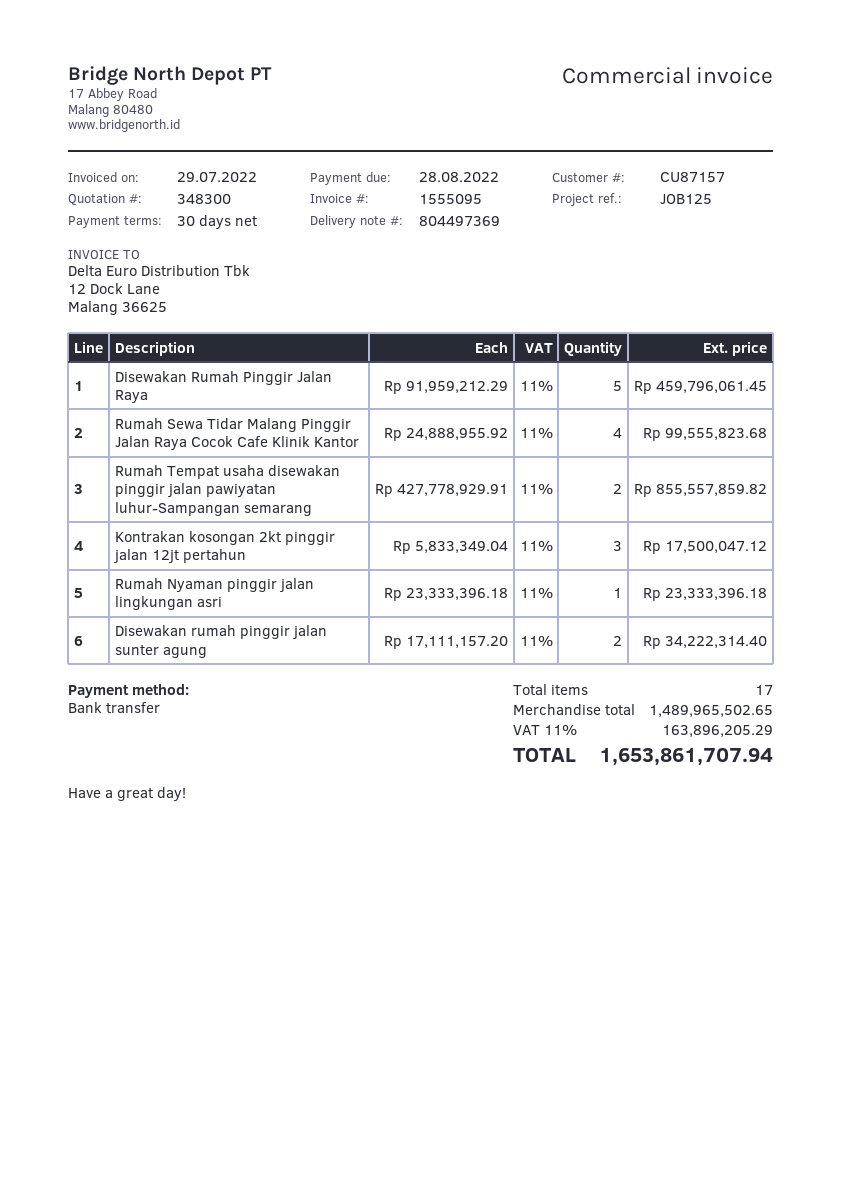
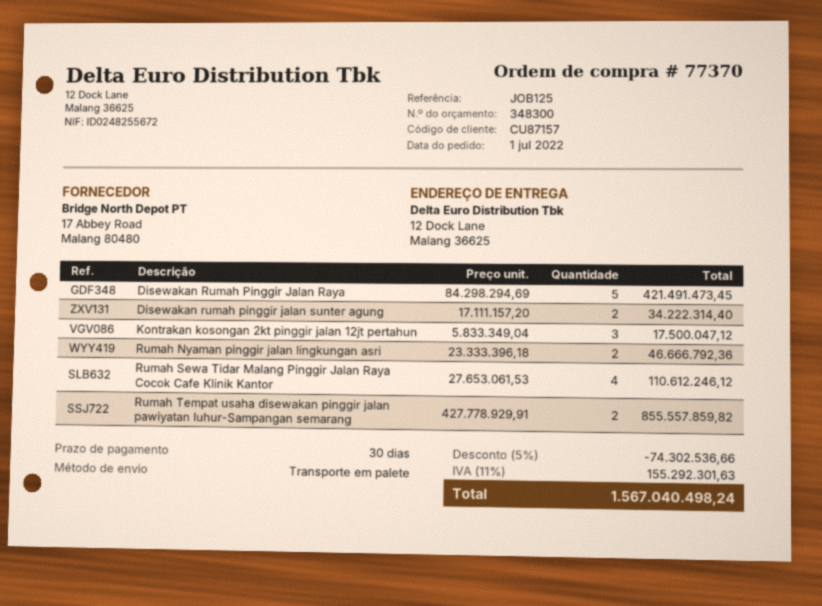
Disewakan Rumah Pinggir Jalan Raya: 5 x 91959212.29 = 459796061.45 -> 5 x 84298294.69 = 421491473.45
Rumah Sewa Tidar Malang Pinggir Jalan Raya Cocok Cafe Klinik Kantor: 4 x 24888955.92 = 99555823.68 -> 4 x 27653061.53 = 110612246.12
Rumah Nyaman pinggir jalan lingkungan asri: 1 x 23333396.18 = 23333396.18 -> 2 x 23333396.18 = 46666792.36
discount: none -> 5% = 74302536.66
tax: 11% = 163896205.29 -> 11% = 155292301.63
total: 1653861707.94 -> 1567040498.24

